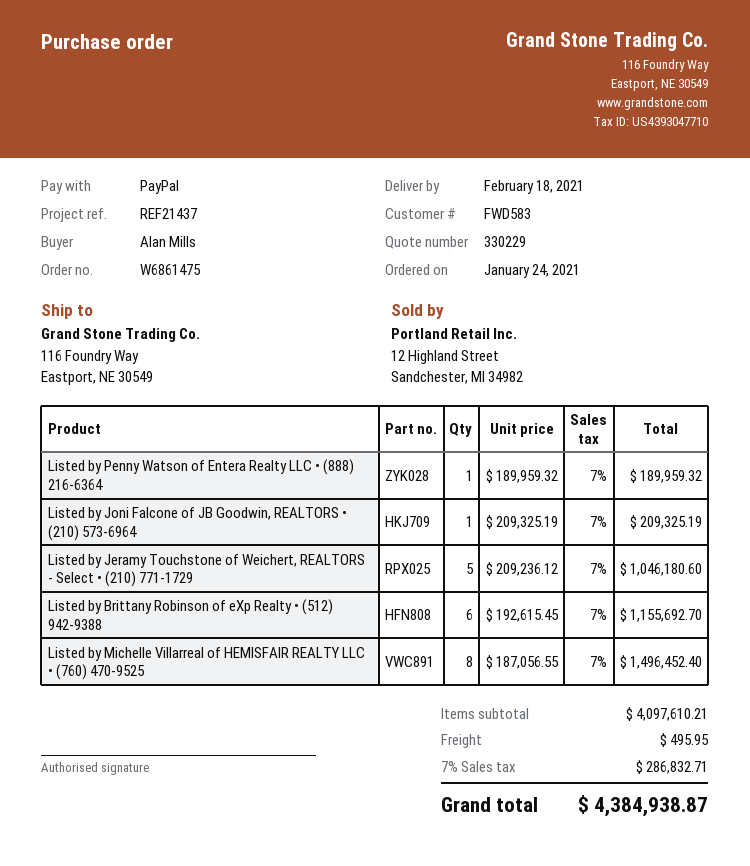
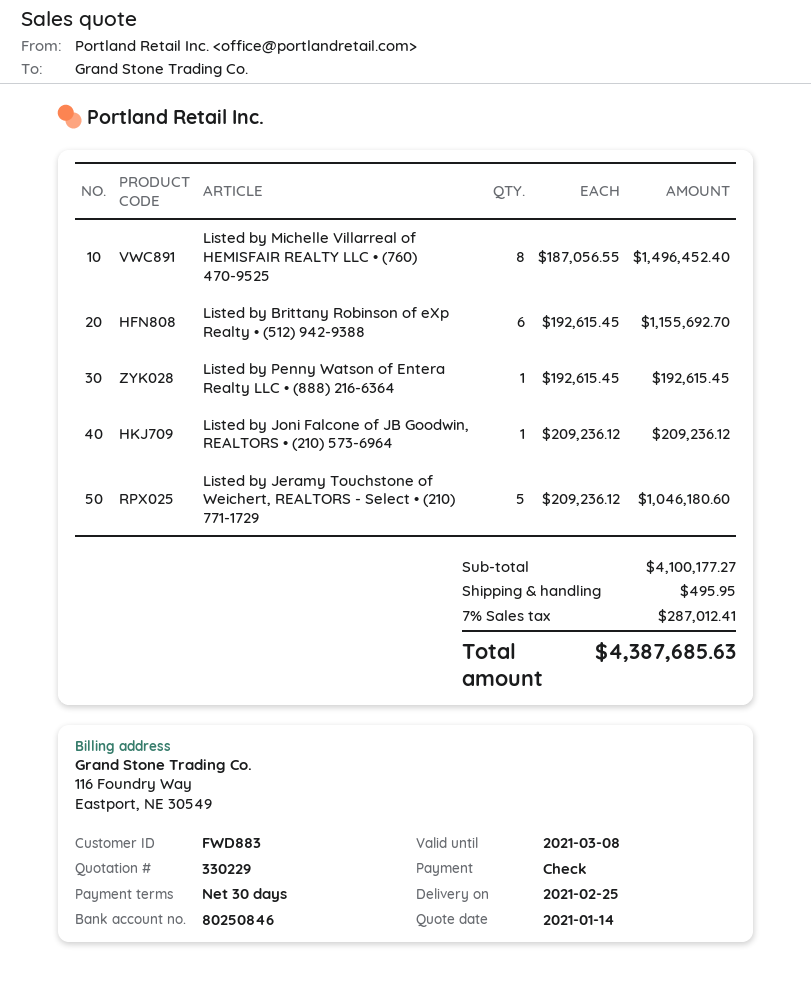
delivery date: 2021-02-18 -> 2021-02-25
customer number: FWD583 -> FWD883
payment method: PayPal -> cheque
Listed by Penny Watson of Entera Realty LLC • (888) 216-6364: 1 x 189959.32 = 189959.32 -> 1 x 192615.45 = 192615.45
Listed by Joni Falcone of JB Goodwin, REALTORS • (210) 573-6964: 1 x 209325.19 = 209325.19 -> 1 x 209236.12 = 209236.12
subtotal: 4097610.21 -> 4100177.27
tax: 7% = 286832.71 -> 7% = 287012.41
total: 4384938.87 -> 4387685.63

